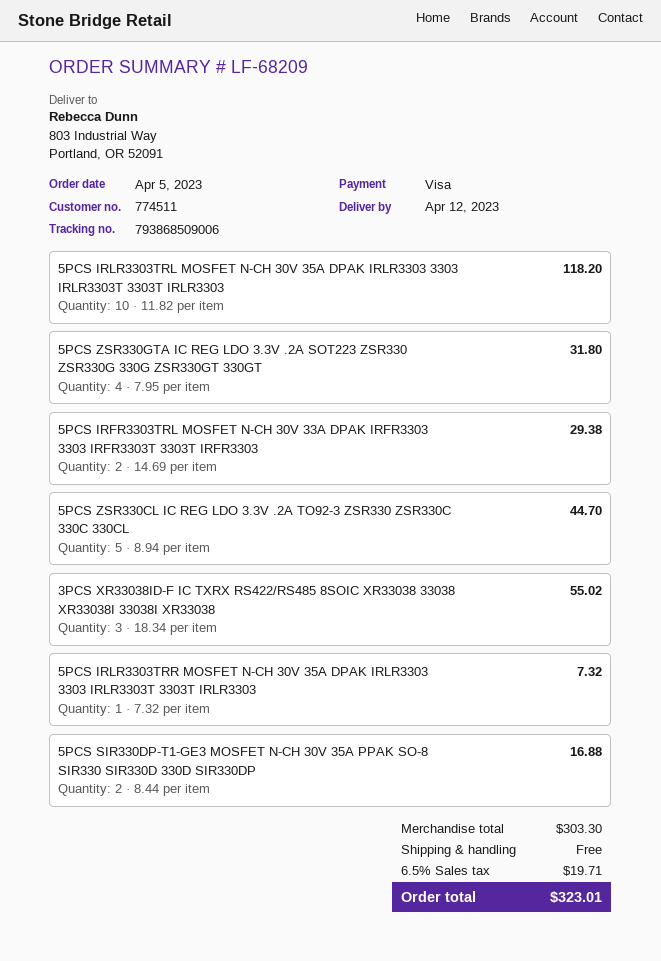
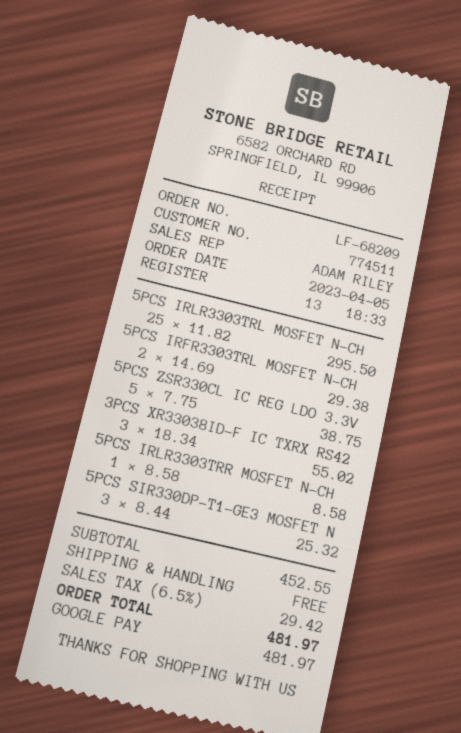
payment method: Visa -> Google Pay
5PCS IRLR3303TRL MOSFET N-CH 30V 35A DPAK IRLR3303 3303 IRLR3303T 3303T IRLR3303: 10 x 11.82 = 118.20 -> 25 x 11.82 = 295.50
5PCS ZSR330GTA IC REG LDO 3.3V .2A SOT223 ZSR330 ZSR330G 330G ZSR330GT 330GT: 4 x 7.95 = 31.80 -> none
5PCS ZSR330CL IC REG LDO 3.3V .2A TO92-3 ZSR330 ZSR330C 330C 330CL: 5 x 8.94 = 44.70 -> 5 x 7.75 = 38.75
5PCS IRLR3303TRR MOSFET N-CH 30V 35A DPAK IRLR3303 3303 IRLR3303T 3303T IRLR3303: 1 x 7.32 = 7.32 -> 1 x 8.58 = 8.58
5PCS SIR330DP-T1-GE3 MOSFET N-CH 30V 35A PPAK SO-8 SIR330 SIR330D 330D SIR330DP: 2 x 8.44 = 16.88 -> 3 x 8.44 = 25.32
subtotal: 303.30 -> 452.55
tax: 6.5% = 19.71 -> 6.5% = 29.42
total: 323.01 -> 481.97

